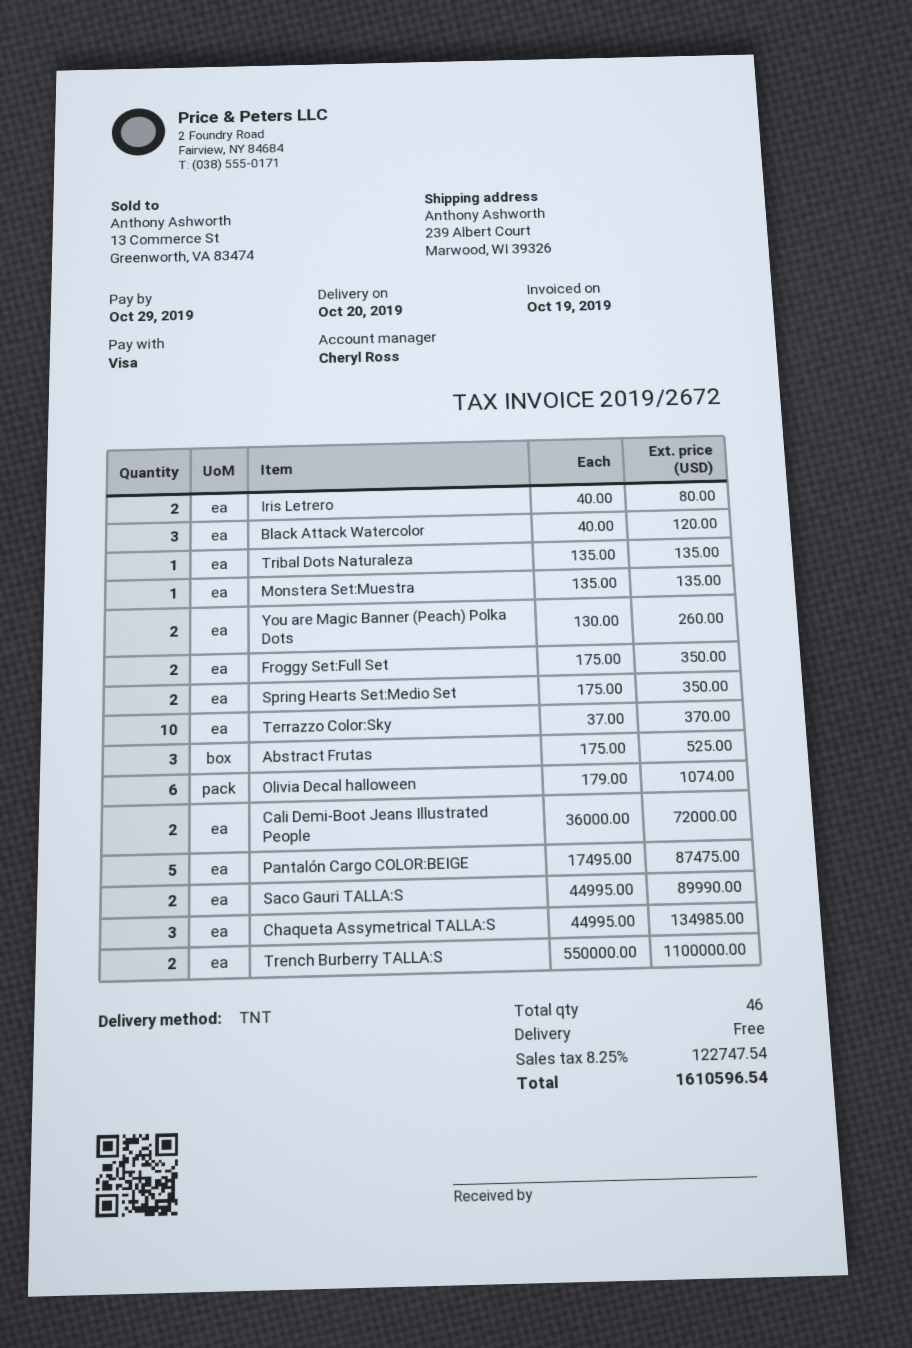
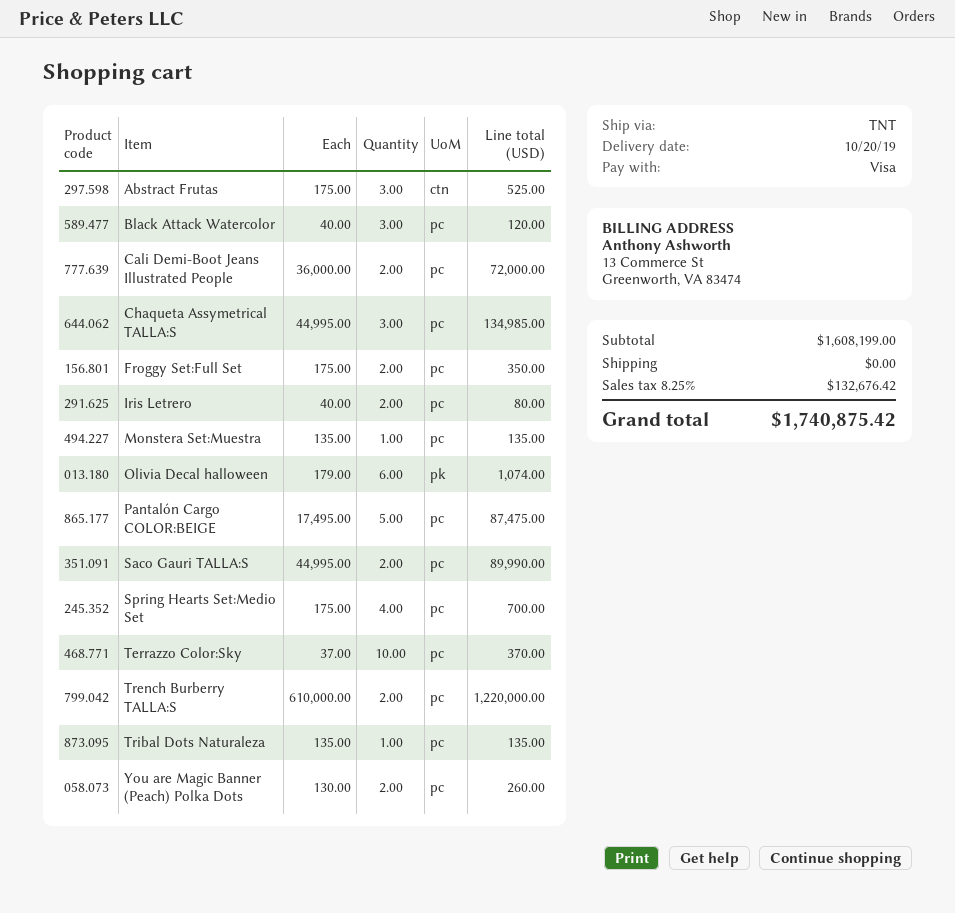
Spring Hearts Set:Medio Set: 2 x 175.00 = 350.00 -> 4 x 175.00 = 700.00
Trench Burberry TALLA:S: 2 x 550000.00 = 1100000.00 -> 2 x 610000.00 = 1220000.00
tax: 8.25% = 122747.54 -> 8.25% = 132676.42
total: 1610596.54 -> 1740875.42

